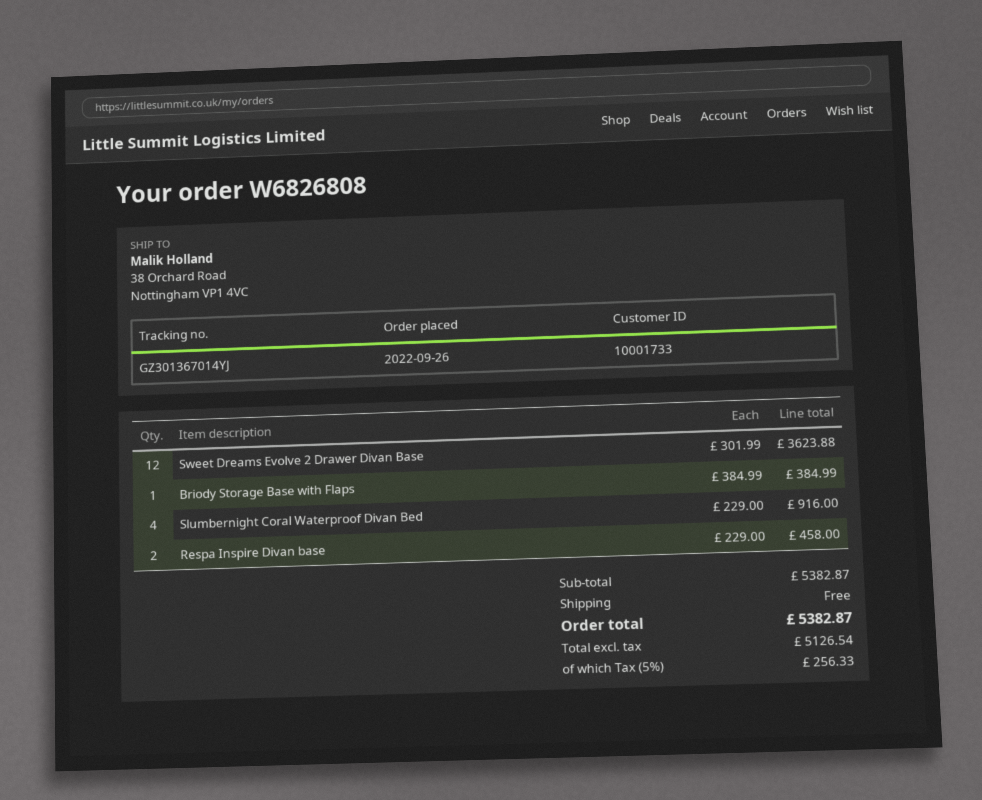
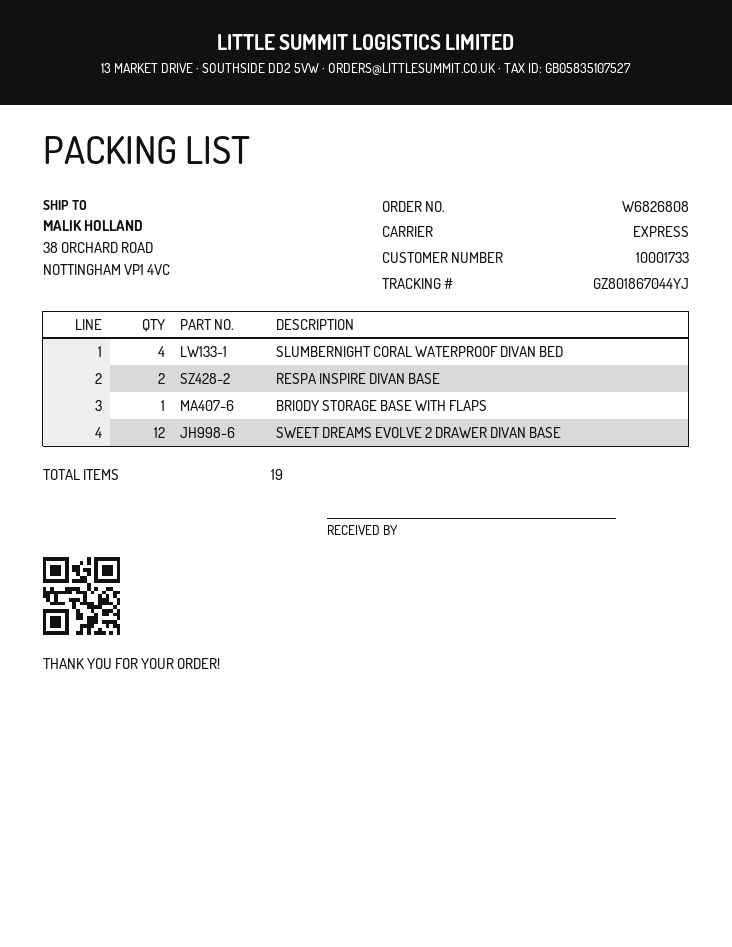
tracking number: GZ301367014YJ -> GZ801867044YJ

